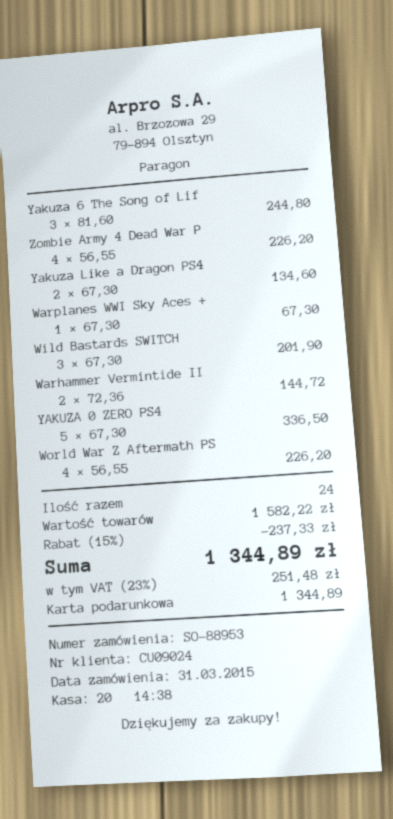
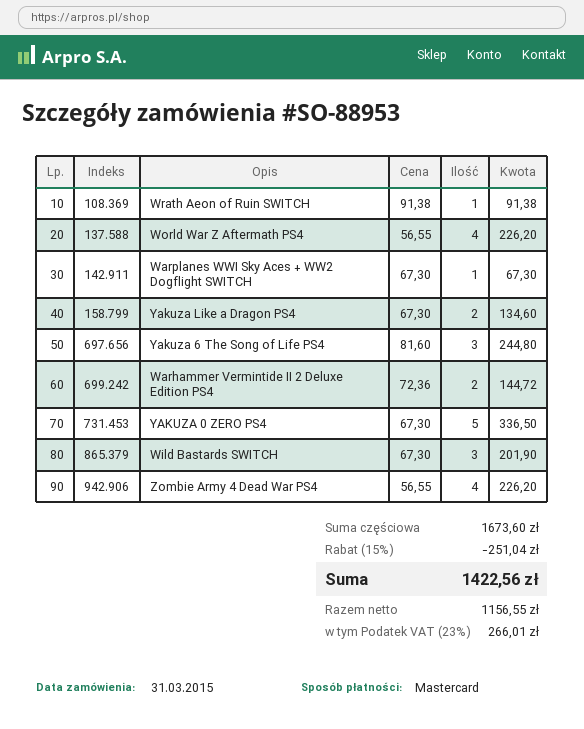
payment method: gift card -> Mastercard
Wrath Aeon of Ruin SWITCH: none -> 1 x 91.38 = 91.38
subtotal: 1582.22 -> 1673.60
discount: 15% = 237.33 -> 15% = 251.04
tax: 23% = 251.48 -> 23% = 266.01
total: 1344.89 -> 1422.56

